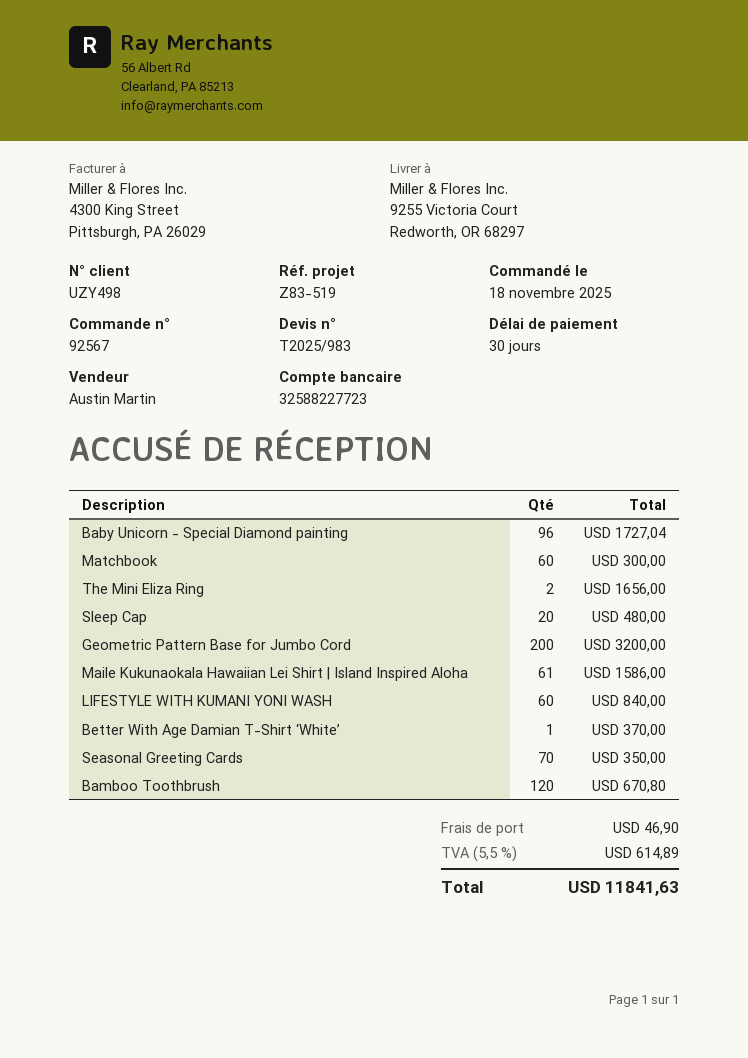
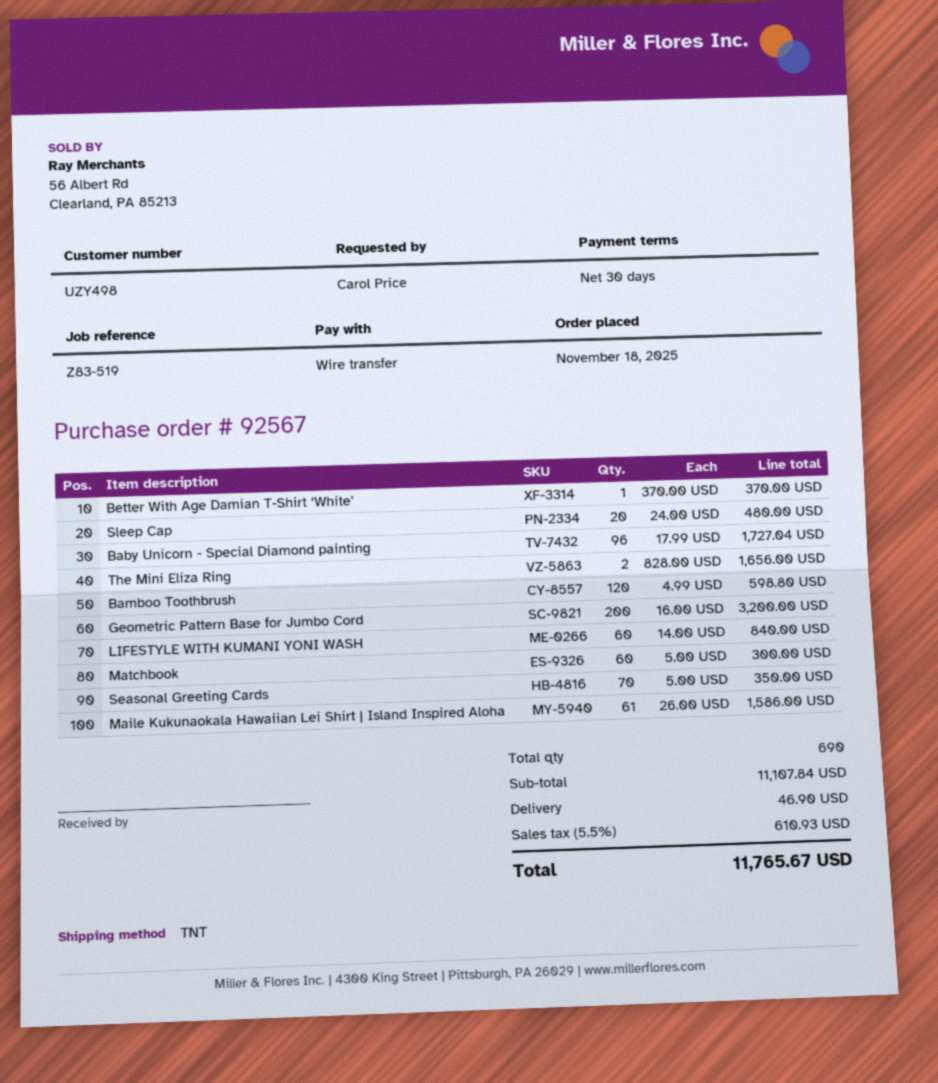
Bamboo Toothbrush: 120 for 670.80 -> 120 for 598.80
tax: 5.5% = 614.89 -> 5.5% = 610.93
total: 11841.63 -> 11765.67

